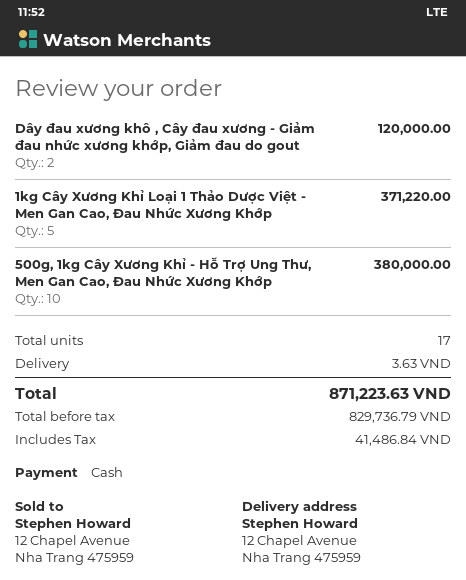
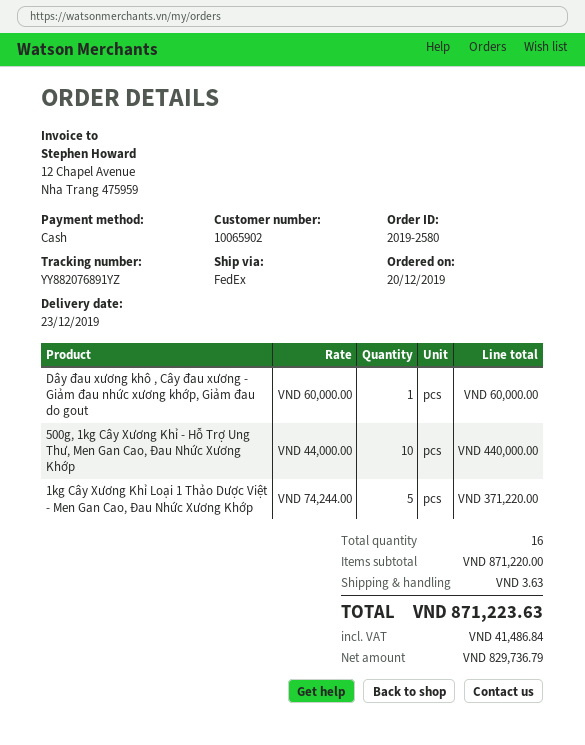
Dây đau xương khô , Cây đau xương - Giảm đau nhức xương khớp, Giảm đau do gout: 2 for 120000.00 -> 1 for 60000.00
500g, 1kg Cây Xương Khỉ - Hỗ Trợ Ung Thư, Men Gan Cao, Đau Nhức Xương Khớp: 10 for 380000.00 -> 10 for 440000.00
total quantity: 17 -> 16

